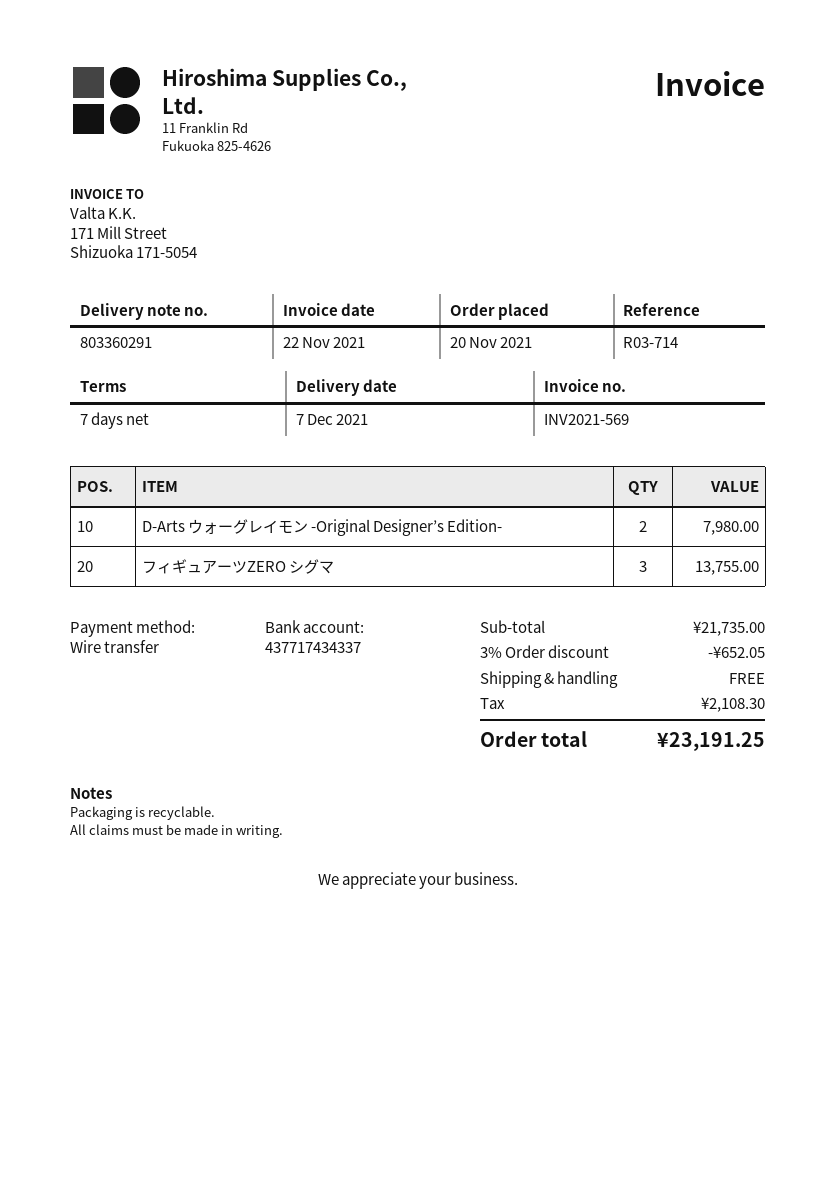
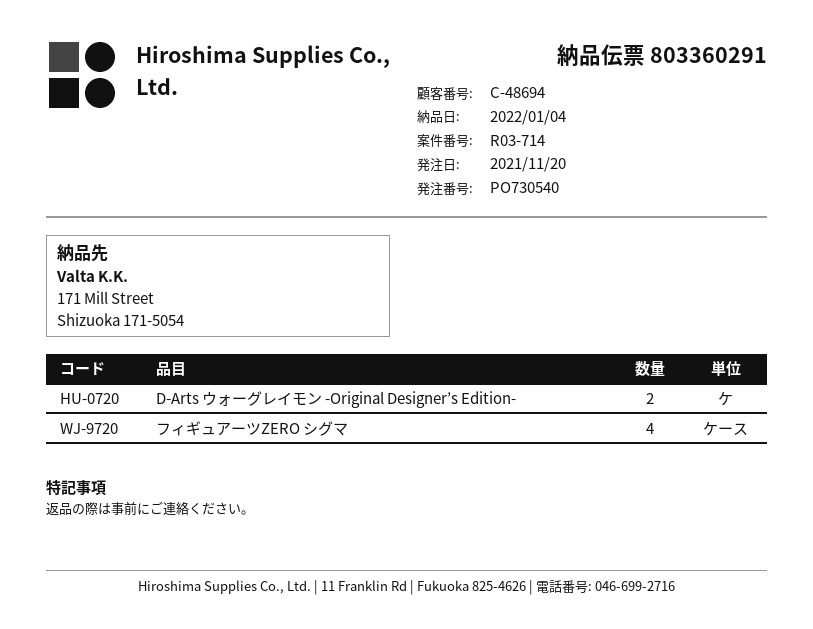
delivery date: 2021-12-07 -> 2022-01-04
フィギュアーツZERO シグマ: 3 -> 4

